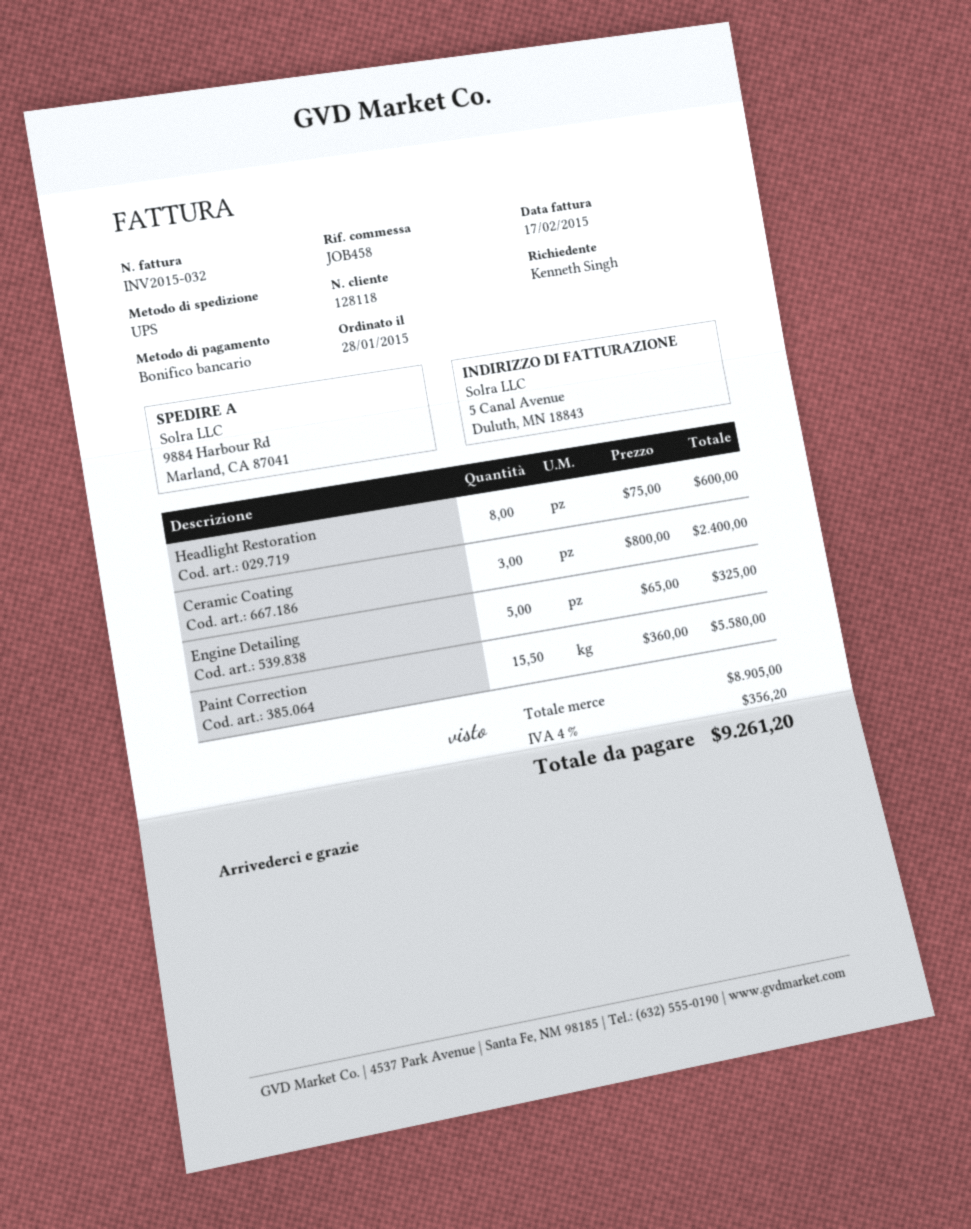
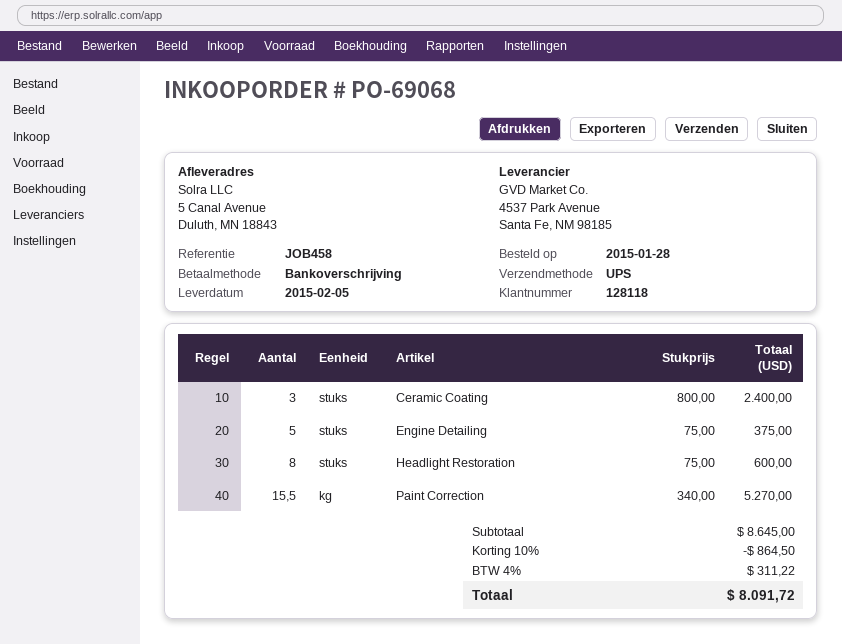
ship to: 9884 Harbour Rd, Marland, CA 87041 -> 5 Canal Avenue, Duluth, MN 18843
Engine Detailing: 5 x 65.00 = 325.00 -> 5 x 75.00 = 375.00
Paint Correction: 15.5 x 360.00 = 5580.00 -> 15.5 x 340.00 = 5270.00
subtotal: 8905.00 -> 8645.00
discount: none -> 10% = 864.50
tax: 4% = 356.20 -> 4% = 311.22
total: 9261.20 -> 8091.72

